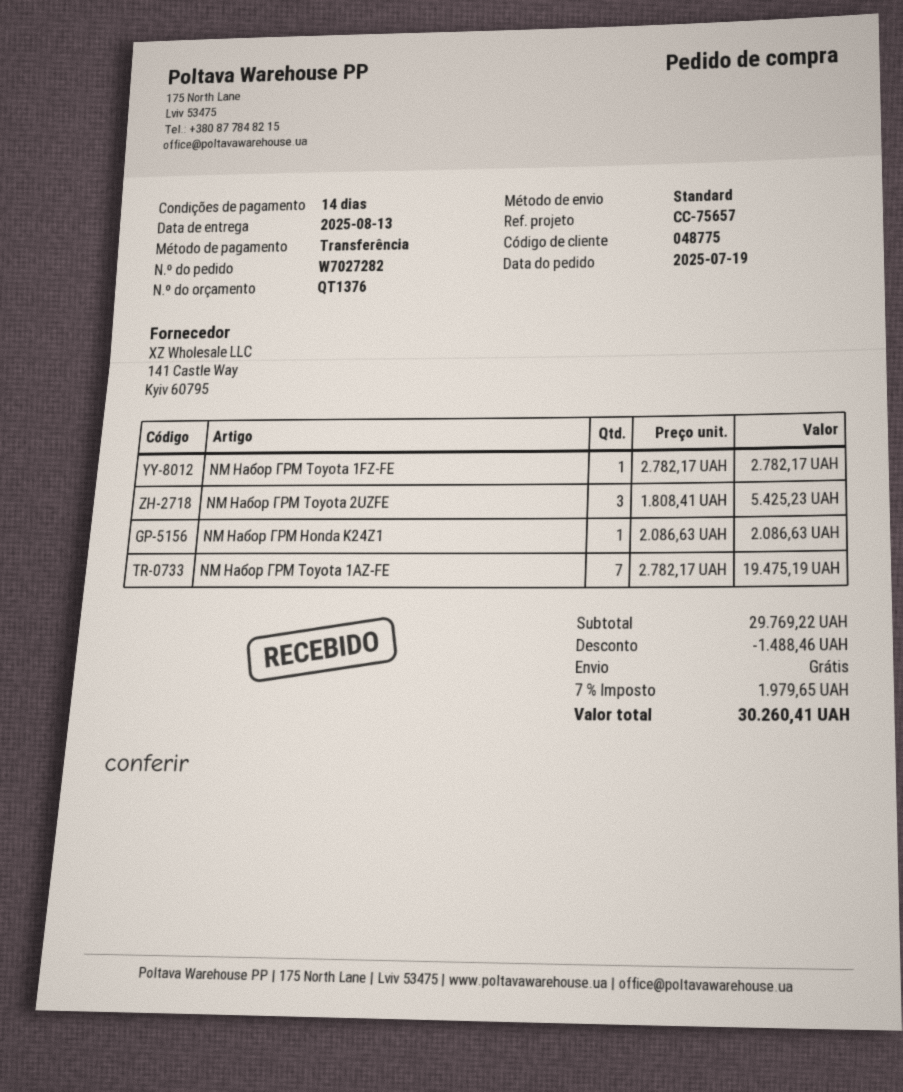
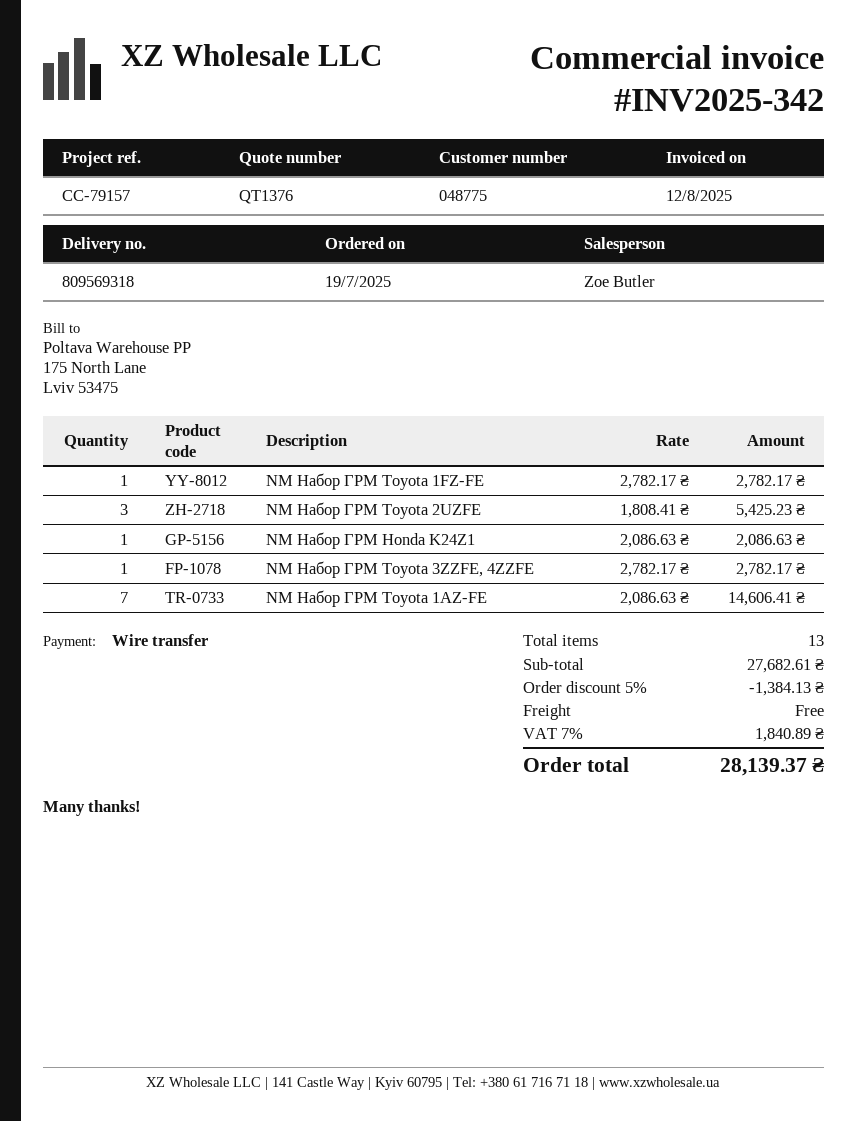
reference: CC-75657 -> CC-79157
NM Набор ГРМ Toyota 1AZ-FE: 7 x 2782.17 = 19475.19 -> 7 x 2086.63 = 14606.41
NM Набор ГРМ Toyota 3ZZFE, 4ZZFE: none -> 1 x 2782.17 = 2782.17
subtotal: 29769.22 -> 27682.61
discount: 1488.46 -> 1384.13
tax: 7% = 1979.65 -> 7% = 1840.89
total: 30260.41 -> 28139.37

